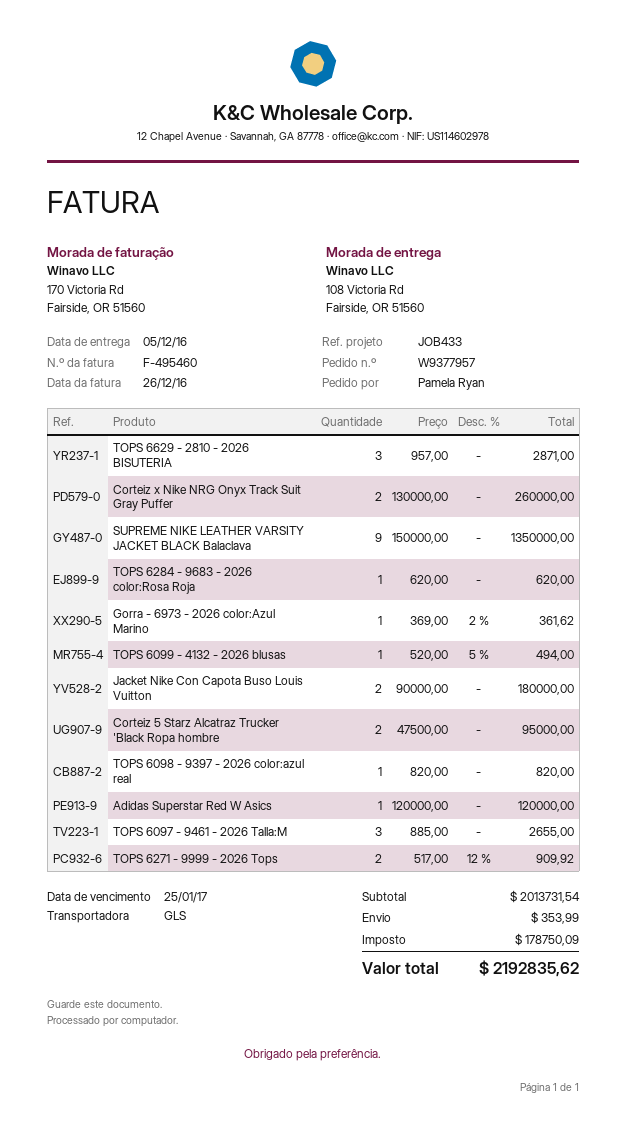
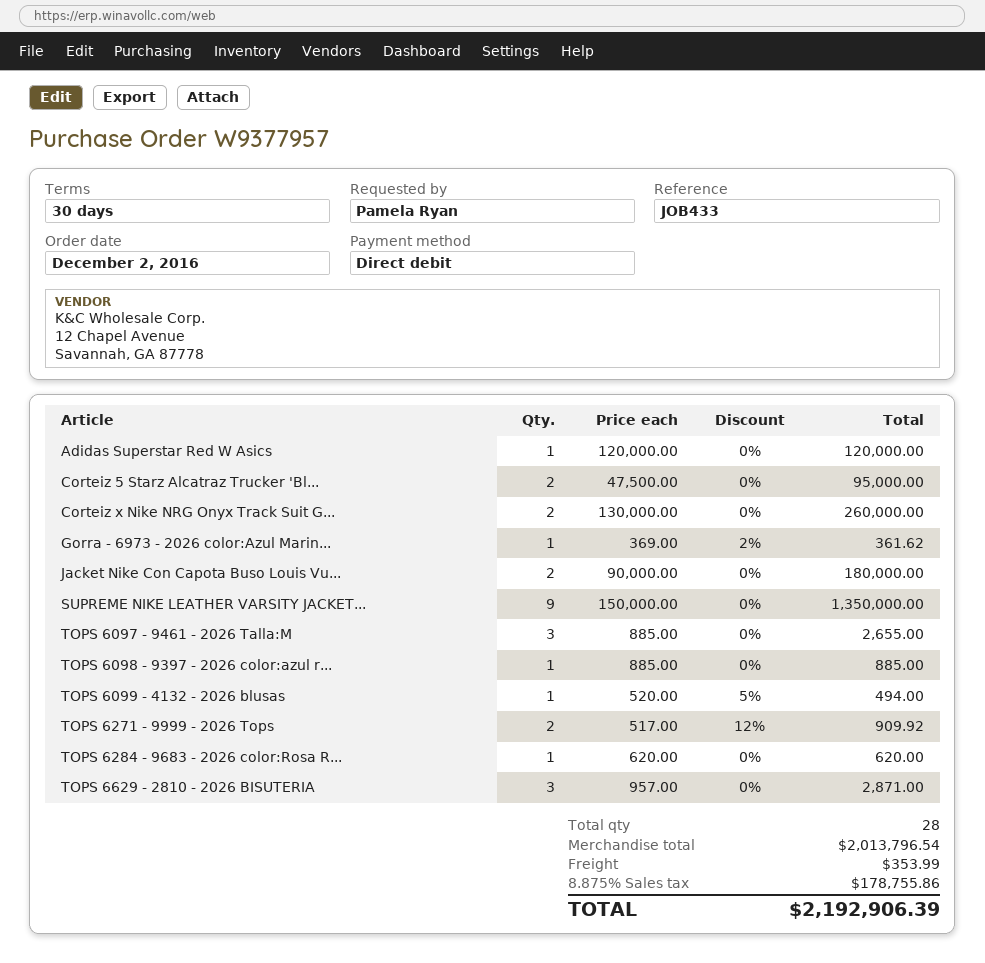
TOPS 6098 - 9397 - 2026 color:azul real: 1 x 820.00 = 820.00 -> 1 x 885.00 = 885.00
subtotal: 2013731.54 -> 2013796.54
tax: 178750.09 -> 178755.86
total: 2192835.62 -> 2192906.39

